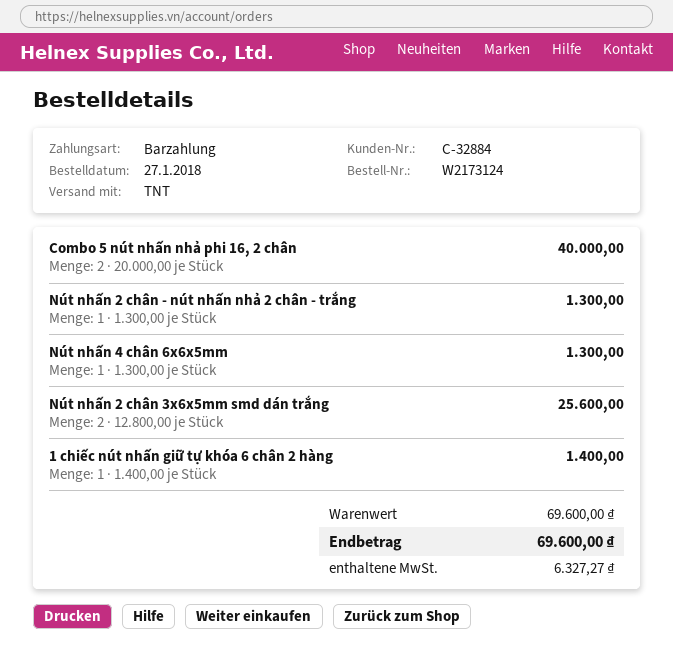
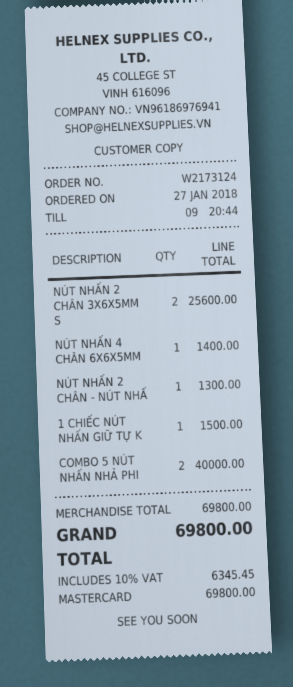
payment method: cash -> Mastercard
Nút nhấn 4 chân 6x6x5mm: 1 for 1300.00 -> 1 for 1400.00
1 chiếc nút nhấn giữ tự khóa 6 chân 2 hàng: 1 for 1400.00 -> 1 for 1500.00
subtotal: 69600.00 -> 69800.00
tax: 6327.27 -> 6345.45
total: 69600.00 -> 69800.00

